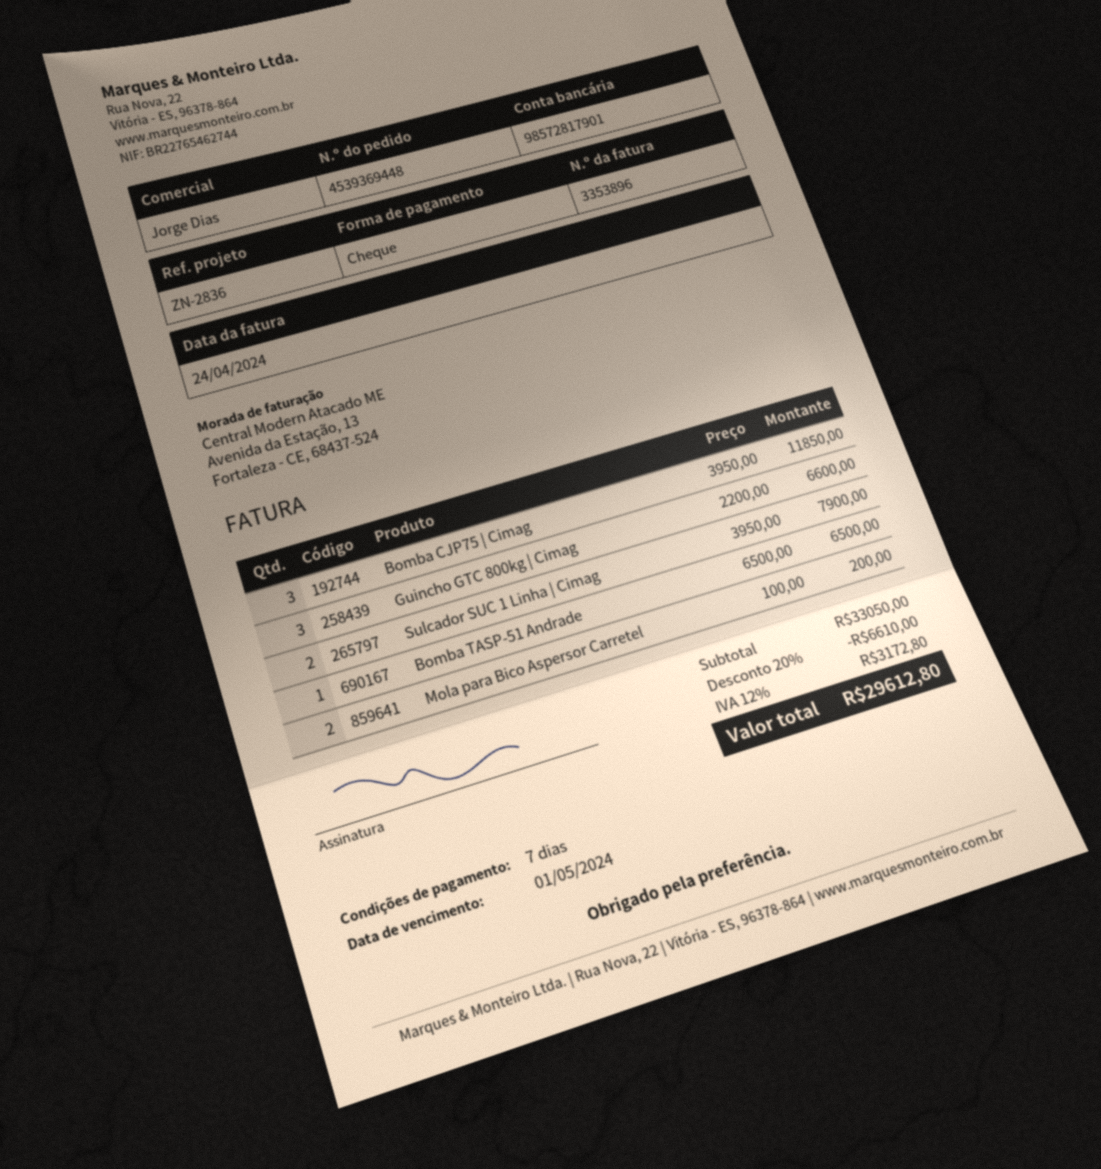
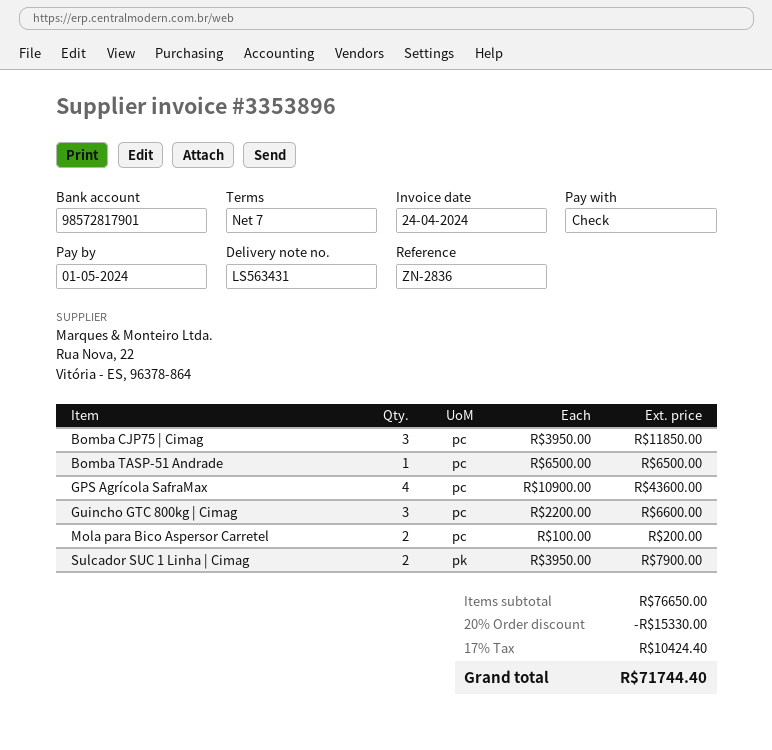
GPS Agrícola SafraMax: none -> 4 x 10900.00 = 43600.00
subtotal: 33050.00 -> 76650.00
discount: 20% = 6610.00 -> 20% = 15330.00
tax: 12% = 3172.80 -> 17% = 10424.40
total: 29612.80 -> 71744.40

